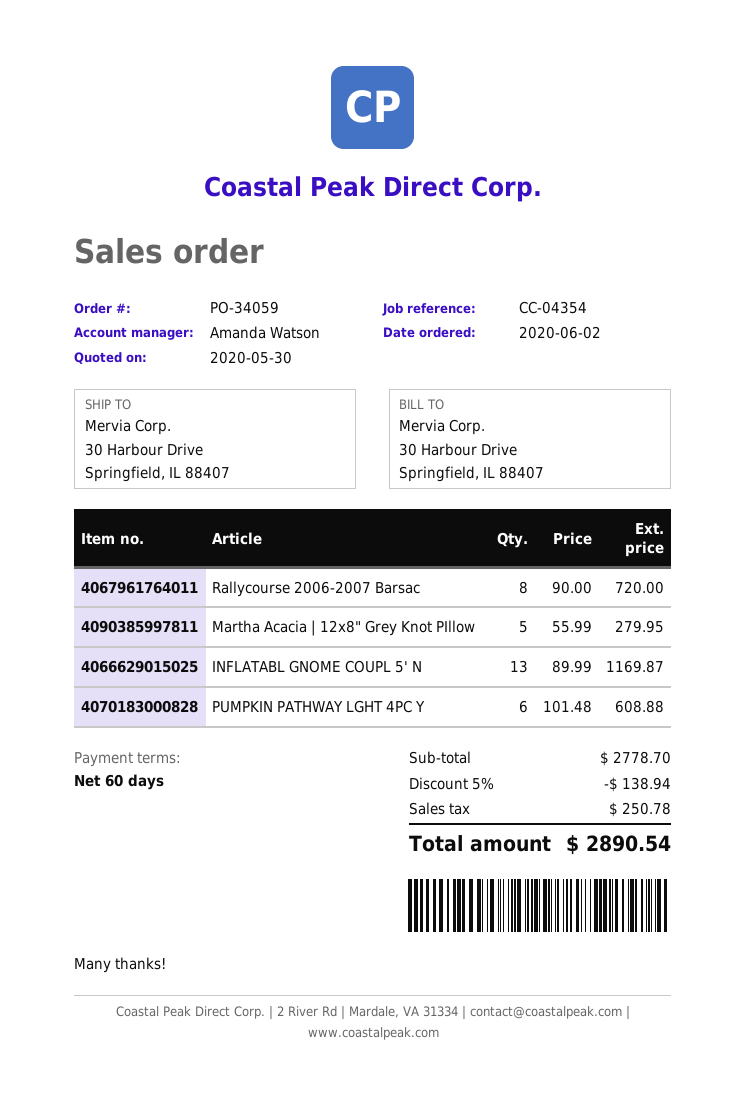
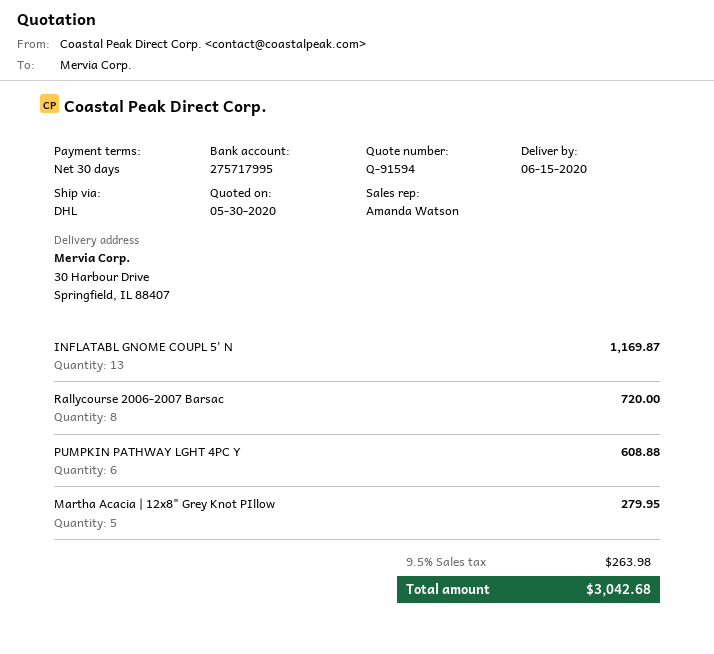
payment terms: 60 days -> 30 days
discount: 5% = 138.94 -> none
tax: 250.78 -> 263.98
total: 2890.54 -> 3042.68

